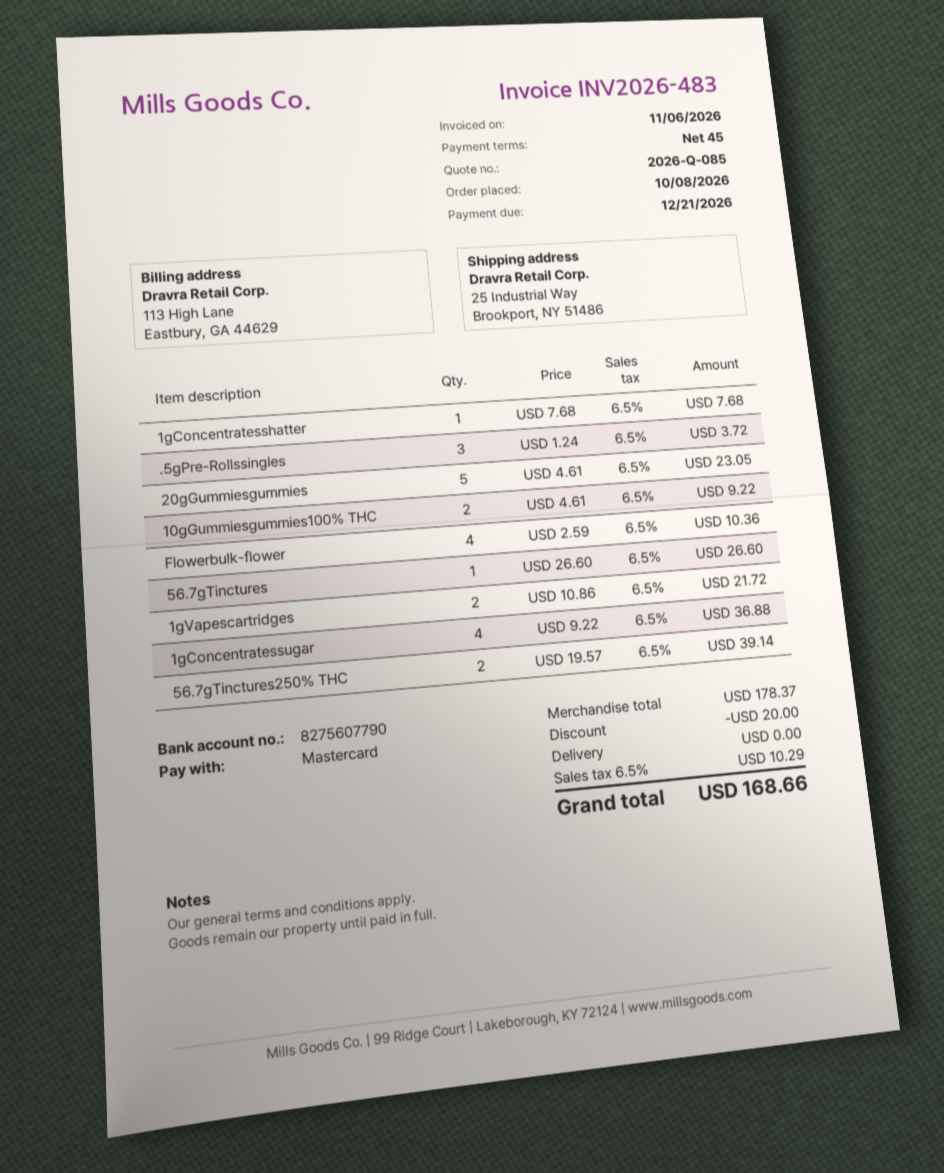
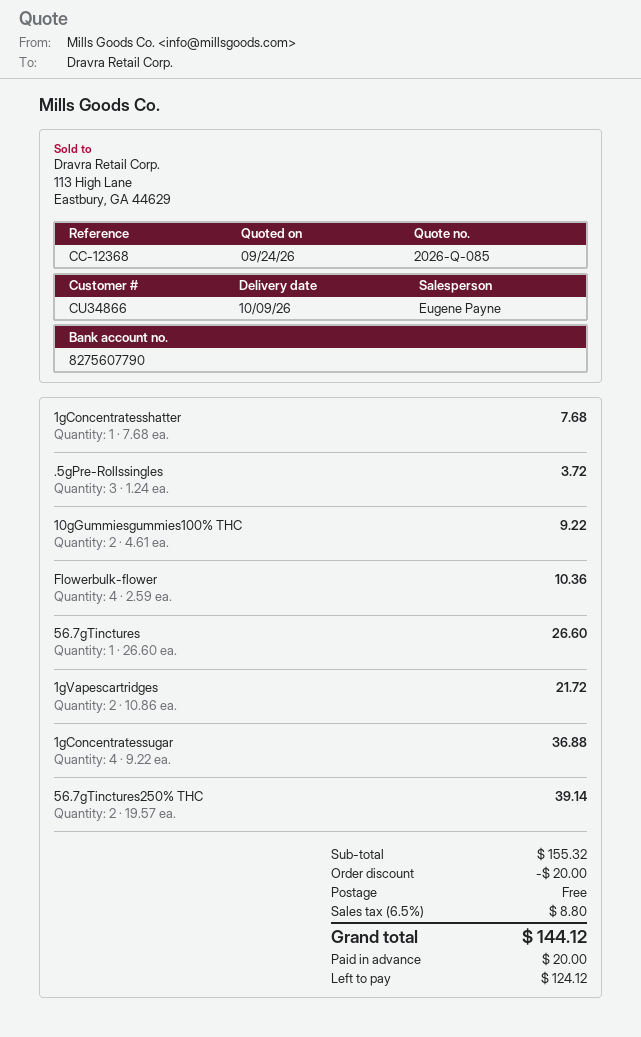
20gGummiesgummies: 5 x 4.61 = 23.05 -> none
subtotal: 178.37 -> 155.32
tax: 6.5% = 10.29 -> 6.5% = 8.80
total: 168.66 -> 144.12

